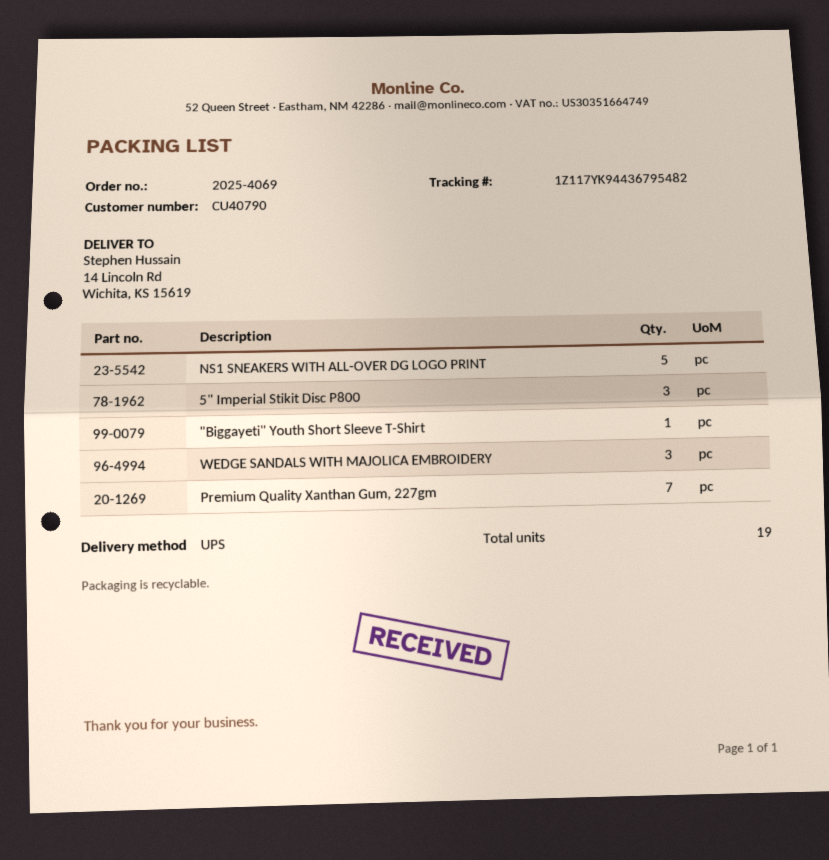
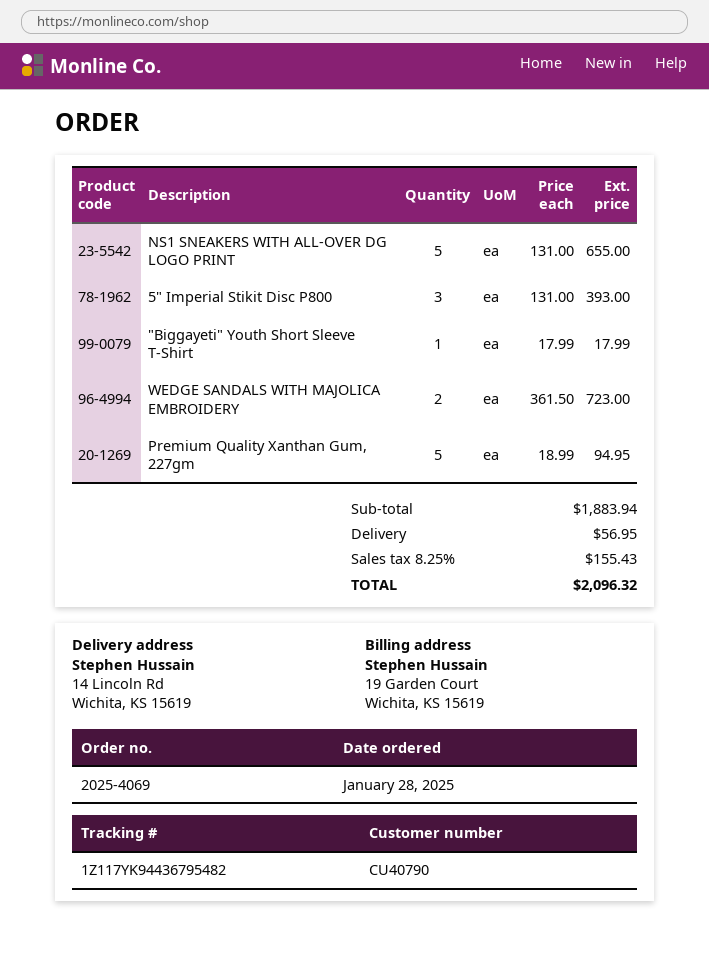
WEDGE SANDALS WITH MAJOLICA EMBROIDERY: 3 -> 2
Premium Quality Xanthan Gum, 227gm: 7 -> 5

